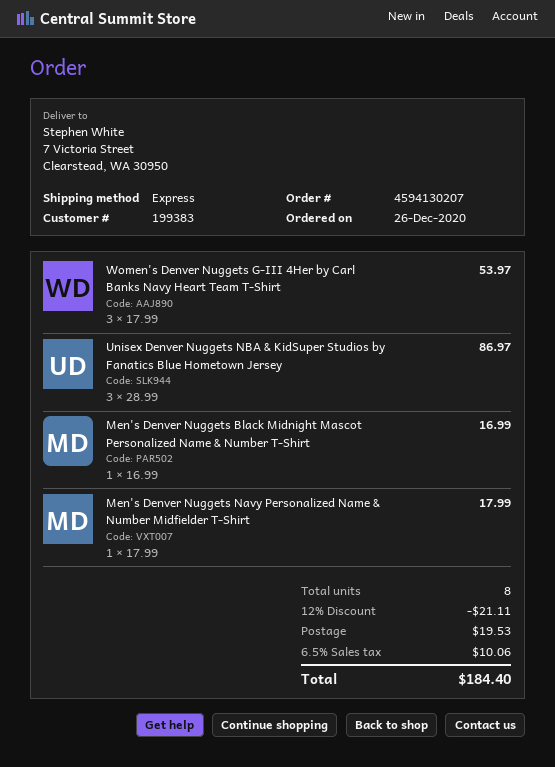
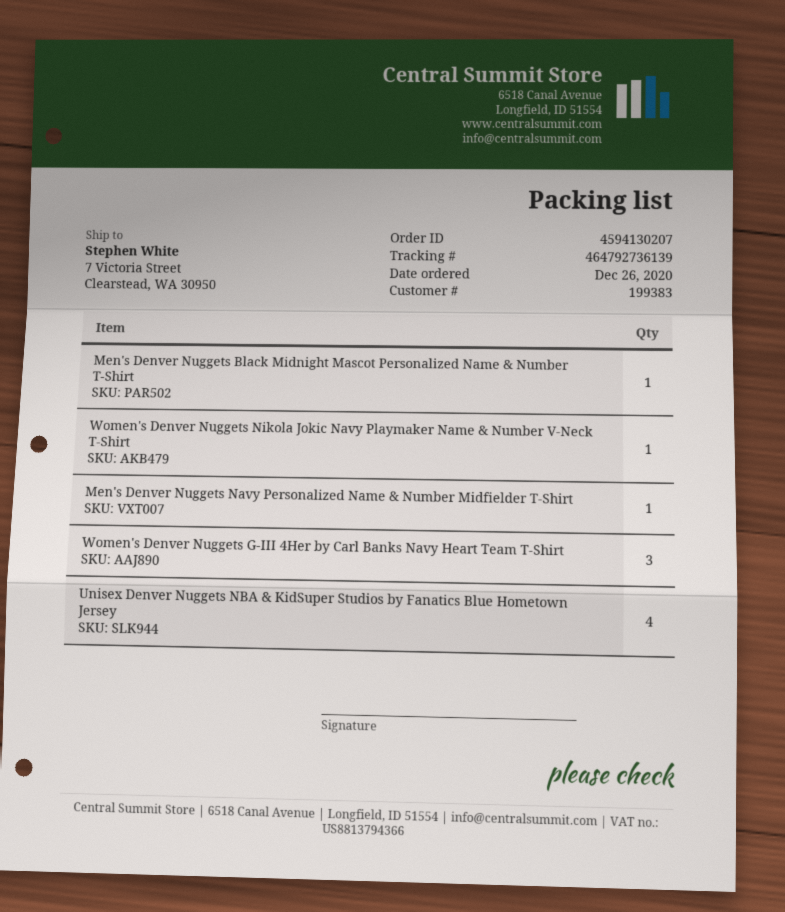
Unisex Denver Nuggets NBA & KidSuper Studios by Fanatics Blue Hometown Jersey: 3 -> 4
Women's Denver Nuggets Nikola Jokic Navy Playmaker Name & Number V-Neck T-Shirt: none -> 1

